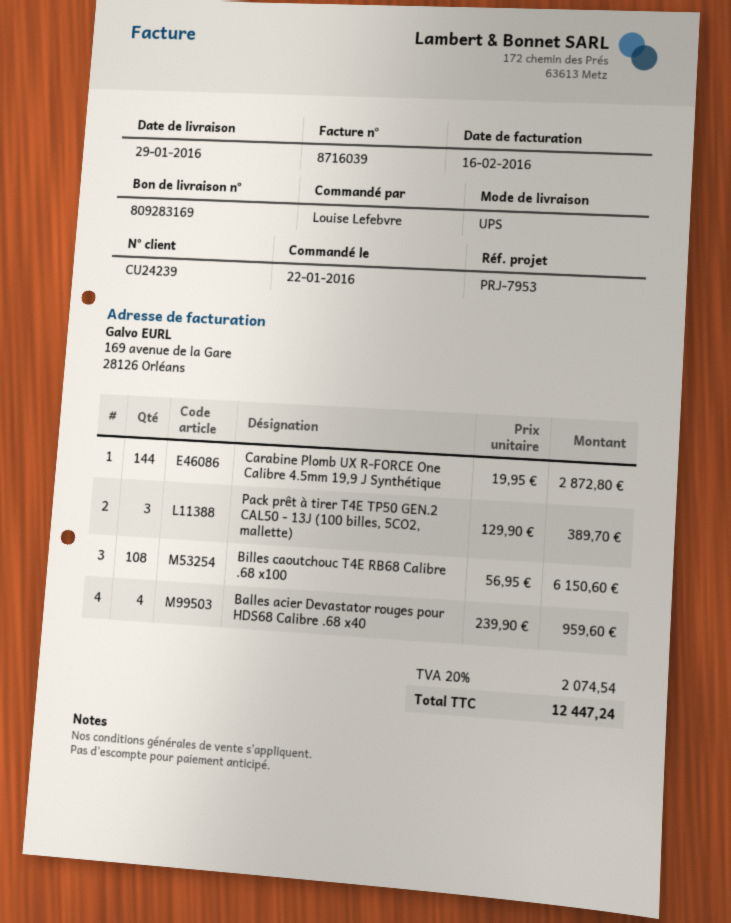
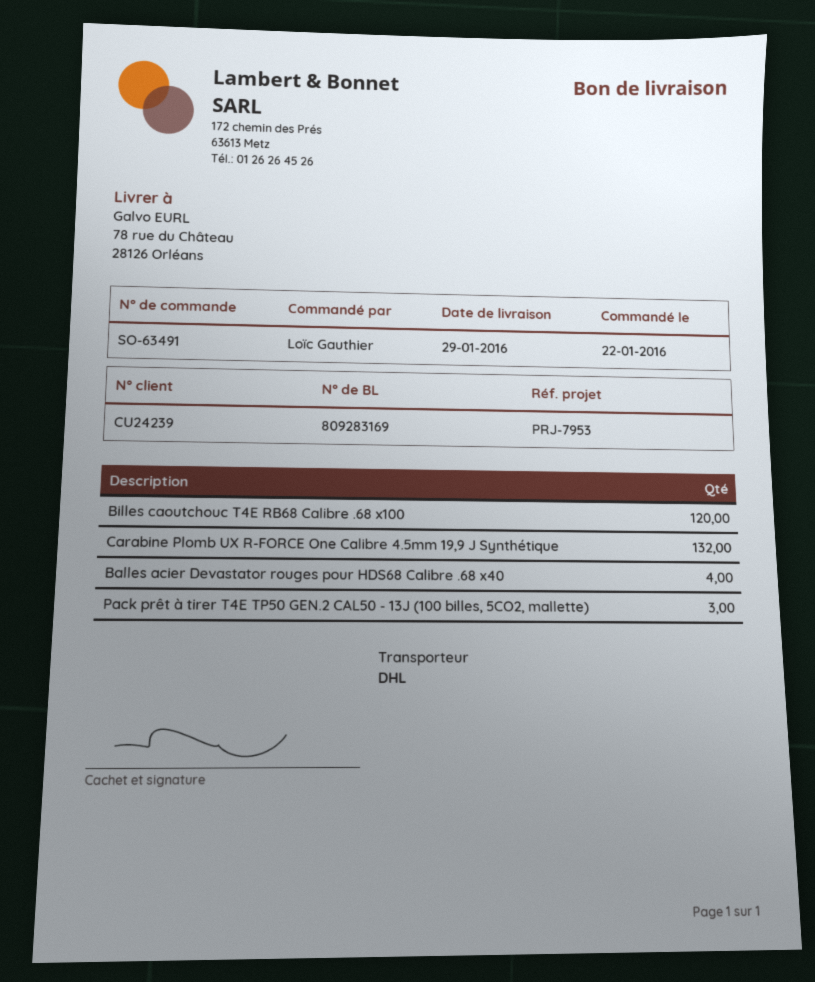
ordered by: Louise Lefebvre -> Loïc Gauthier
shipping method: UPS -> DHL
Carabine Plomb UX R-FORCE One Calibre 4.5mm 19,9 J Synthétique: 144 -> 132
Billes caoutchouc T4E RB68 Calibre .68 x100: 108 -> 120

